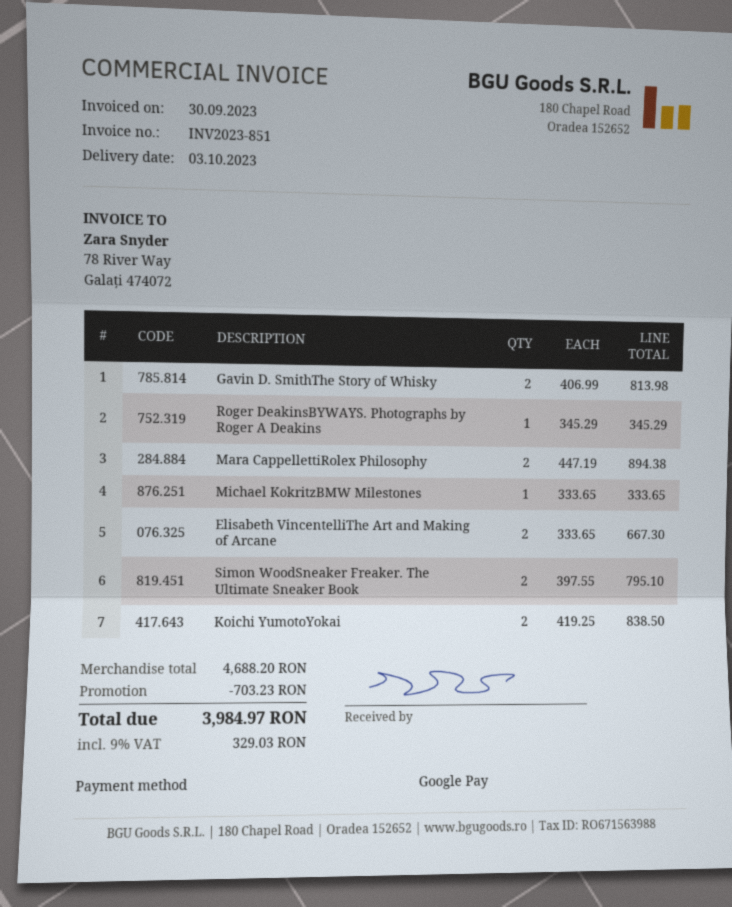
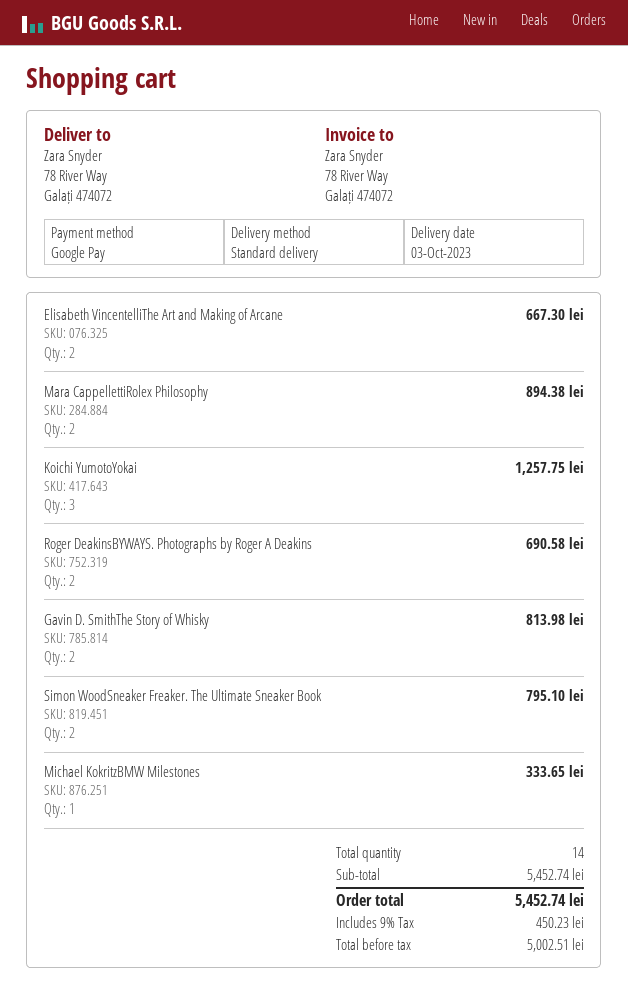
Roger DeakinsBYWAYS. Photographs by Roger A Deakins: 1 for 345.29 -> 2 for 690.58
Koichi YumotoYokai: 2 for 838.50 -> 3 for 1257.75
subtotal: 4688.20 -> 5452.74
discount: 703.23 -> none
tax: 9% = 329.03 -> 9% = 450.23
total: 3984.97 -> 5452.74

